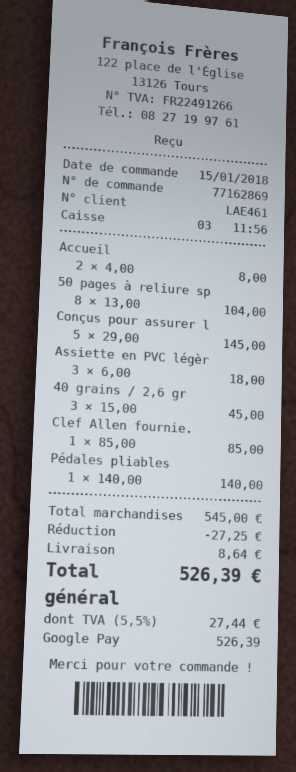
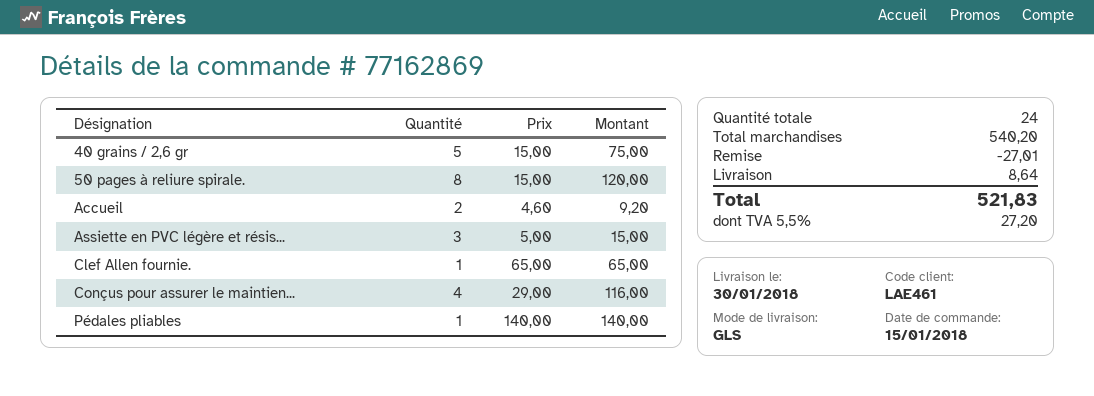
Accueil: 2 x 4.00 = 8.00 -> 2 x 4.60 = 9.20
50 pages à reliure sp: 8 x 13.00 = 104.00 -> 8 x 15.00 = 120.00
Conçus pour assurer l: 5 x 29.00 = 145.00 -> 4 x 29.00 = 116.00
Assiette en PVC légèr: 3 x 6.00 = 18.00 -> 3 x 5.00 = 15.00
40 grains / 2,6 gr: 3 x 15.00 = 45.00 -> 5 x 15.00 = 75.00
Clef Allen fournie.: 1 x 85.00 = 85.00 -> 1 x 65.00 = 65.00
subtotal: 545.00 -> 540.20
discount: 27.25 -> 27.01
tax: 5.5% = 27.44 -> 5.5% = 27.20
total: 526.39 -> 521.83

